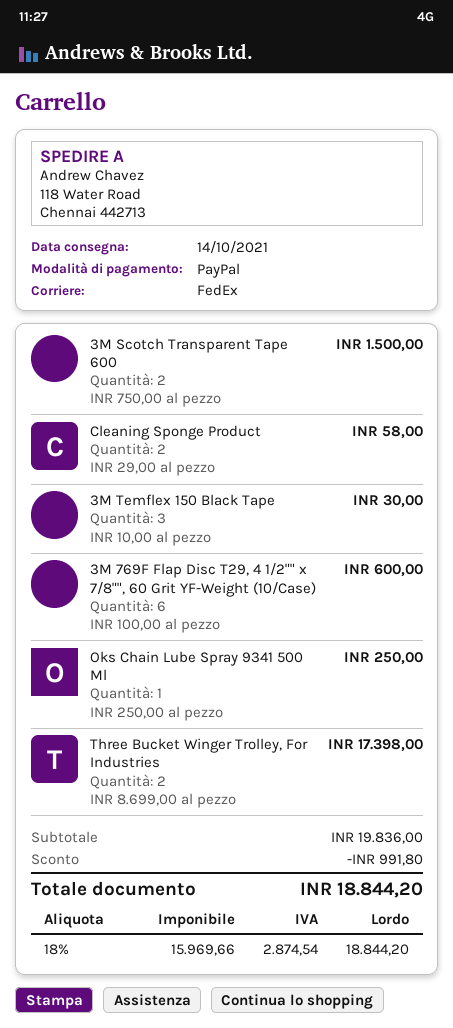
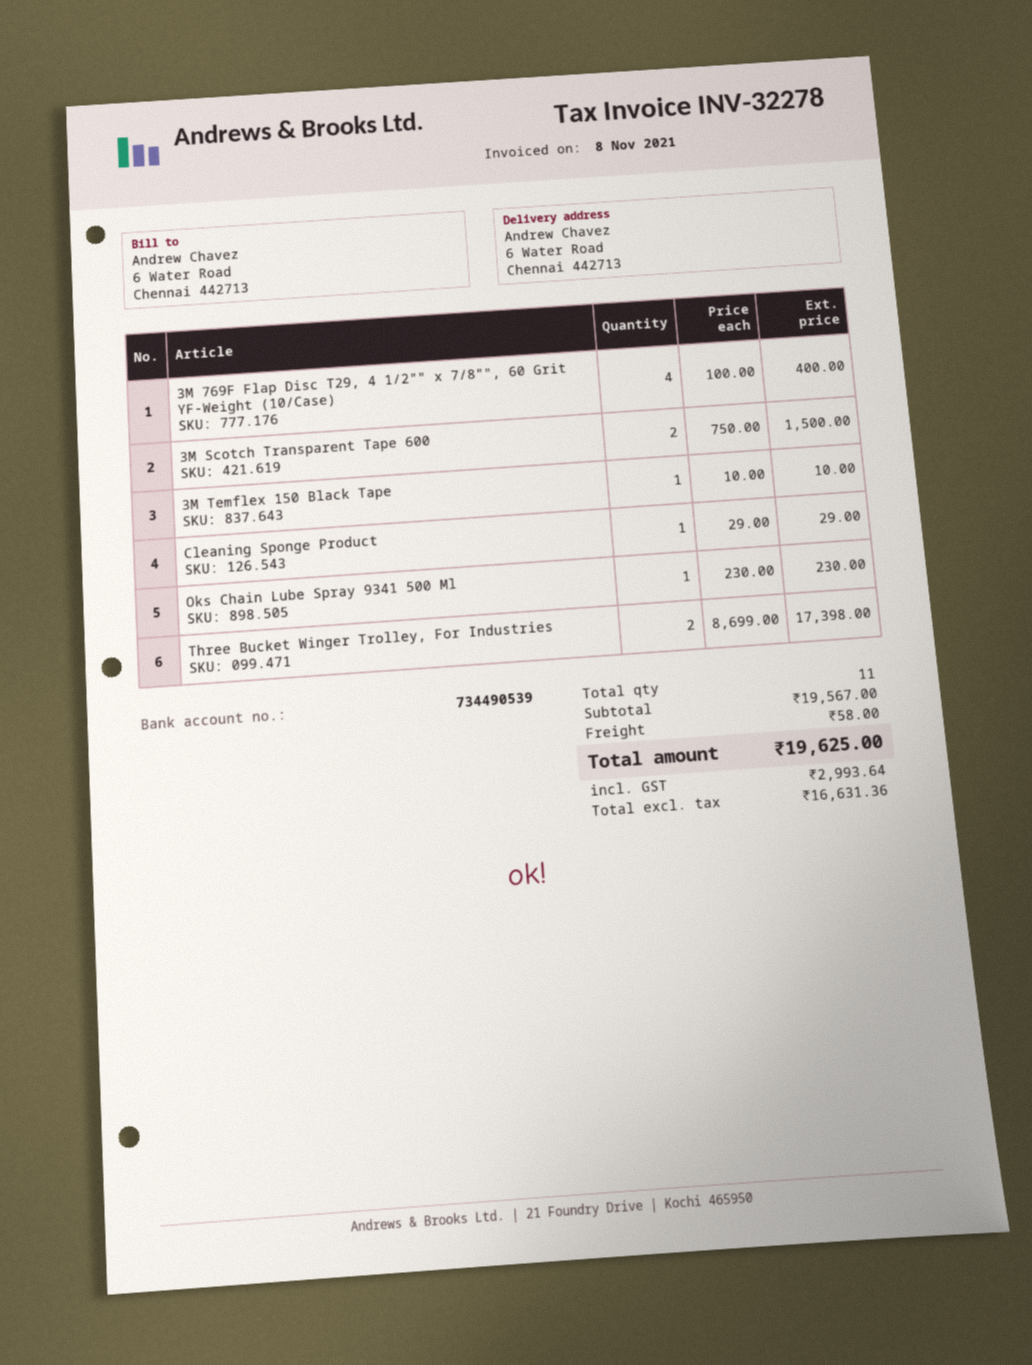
ship to: 118 Water Road, Chennai 442713 -> 6 Water Road, Chennai 442713
Cleaning Sponge Product: 2 x 29.00 = 58.00 -> 1 x 29.00 = 29.00
3M Temflex 150 Black Tape: 3 x 10.00 = 30.00 -> 1 x 10.00 = 10.00
3M 769F Flap Disc T29, 4 1/2"" x 7/8"", 60 Grit YF-Weight (10/Case): 6 x 100.00 = 600.00 -> 4 x 100.00 = 400.00
Oks Chain Lube Spray 9341 500 Ml: 1 x 250.00 = 250.00 -> 1 x 230.00 = 230.00
subtotal: 19836.00 -> 19567.00
discount: 991.80 -> none
shipping: none -> 58.00
net: 15969.66 -> 16631.36
tax: 2874.54 -> 2993.64
total: 18844.20 -> 19625.00

